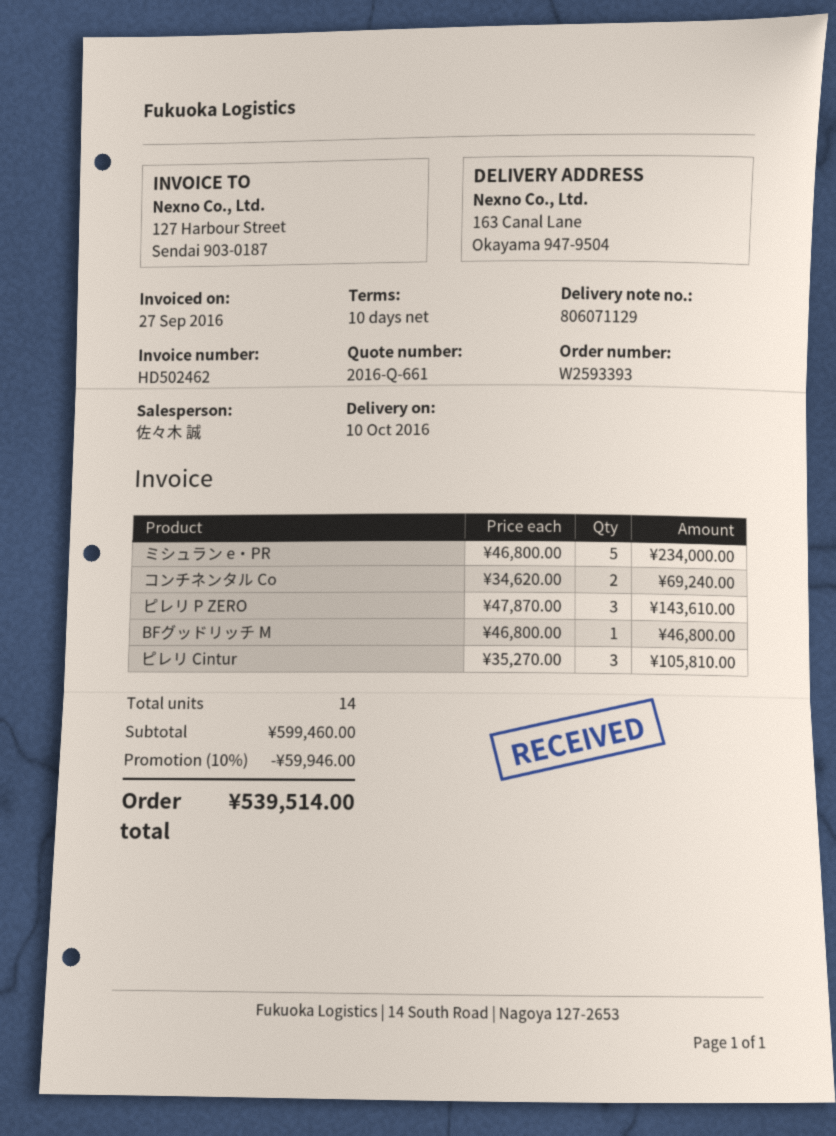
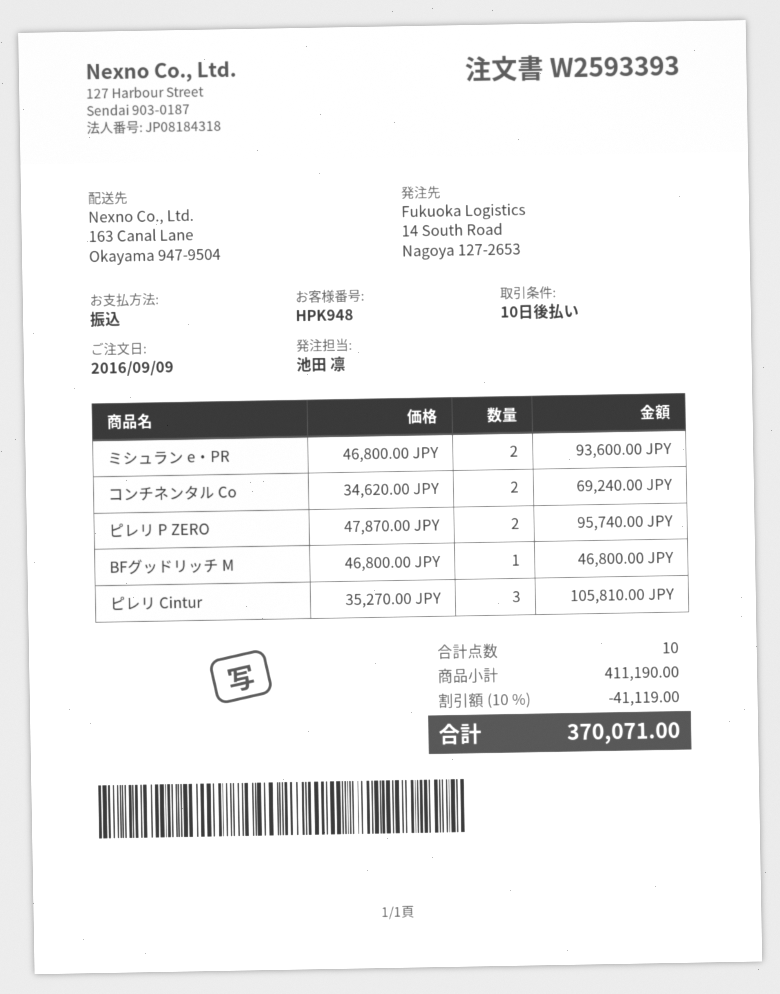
ミシュラン e・PR: 5 x 46800.00 = 234000.00 -> 2 x 46800.00 = 93600.00
ピレリ P ZERO: 3 x 47870.00 = 143610.00 -> 2 x 47870.00 = 95740.00
total quantity: 14 -> 10
subtotal: 599460.00 -> 411190.00
discount: 10% = 59946.00 -> 10% = 41119.00
total: 539514.00 -> 370071.00

